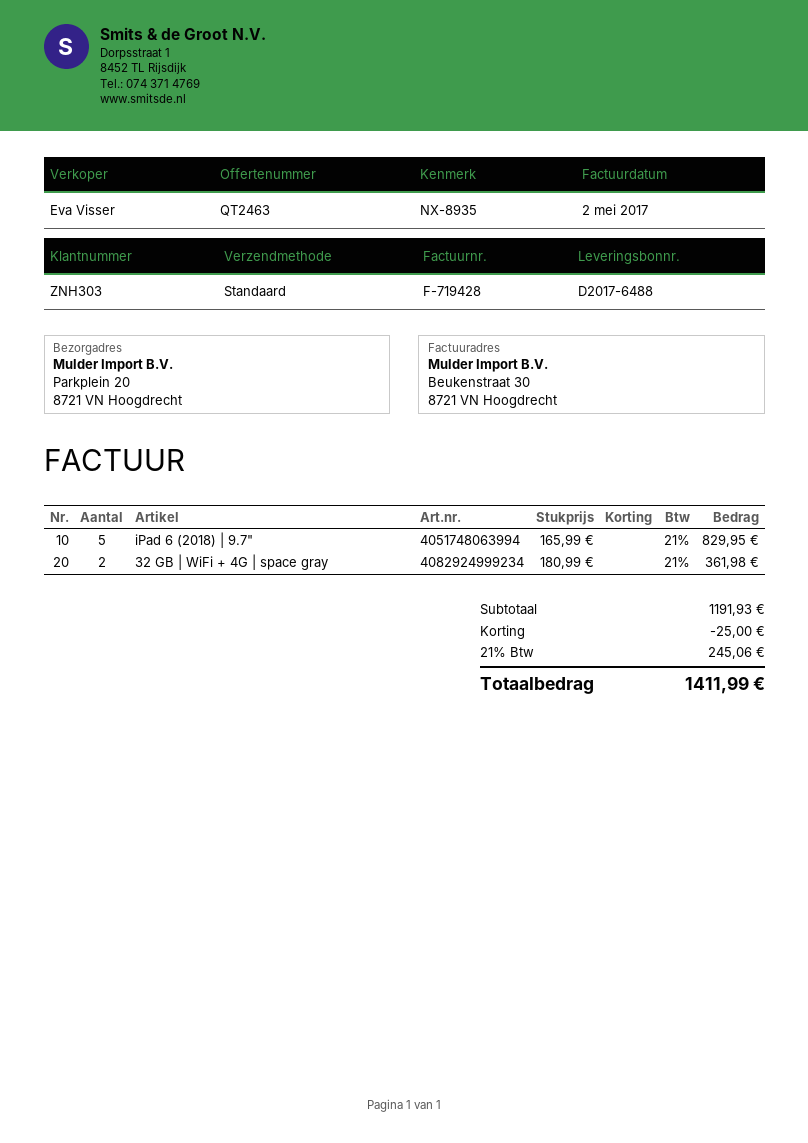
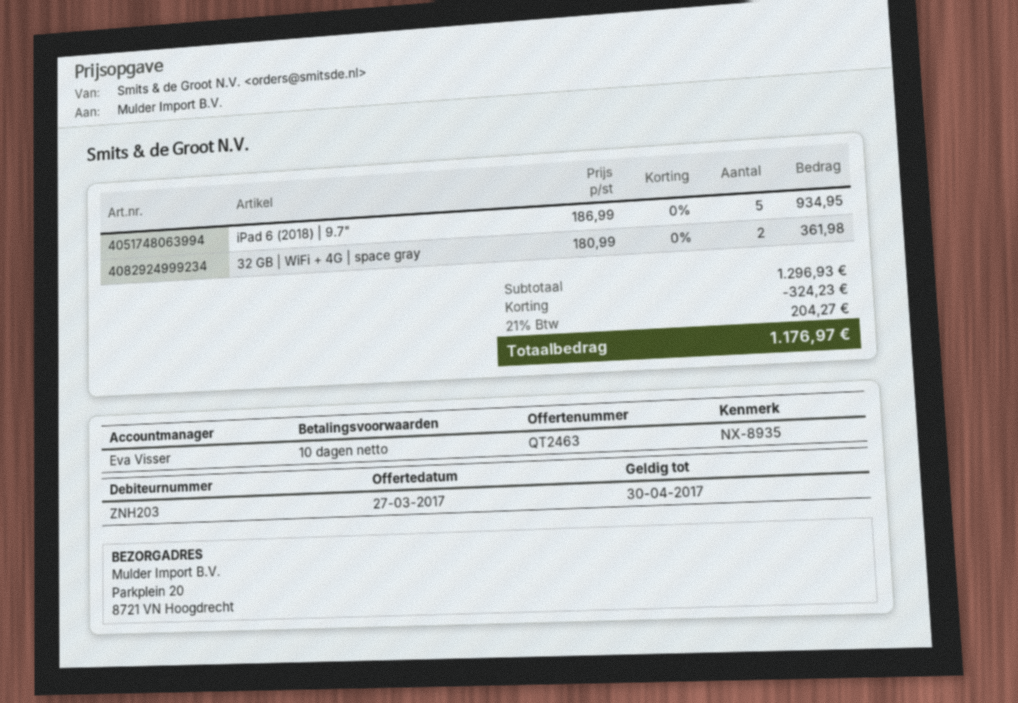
customer number: ZNH303 -> ZNH203
iPad 6 (2018) | 9.7": 5 x 165.99 = 829.95 -> 5 x 186.99 = 934.95
subtotal: 1191.93 -> 1296.93
discount: 25.00 -> 324.23
tax: 21% = 245.06 -> 21% = 204.27
total: 1411.99 -> 1176.97

